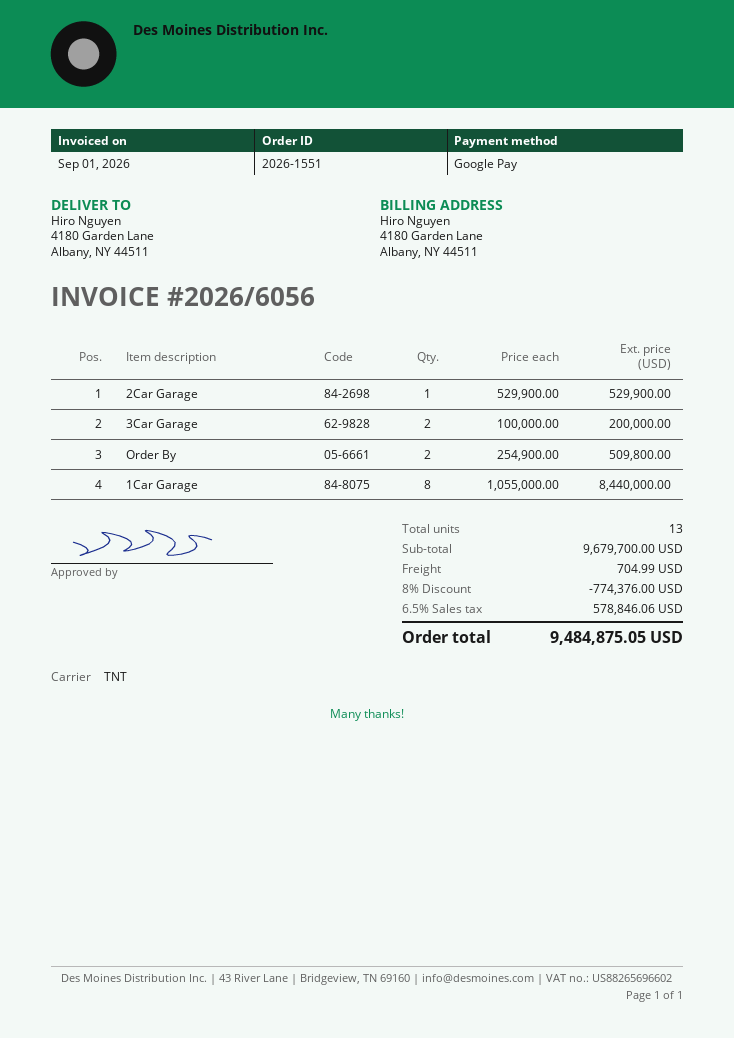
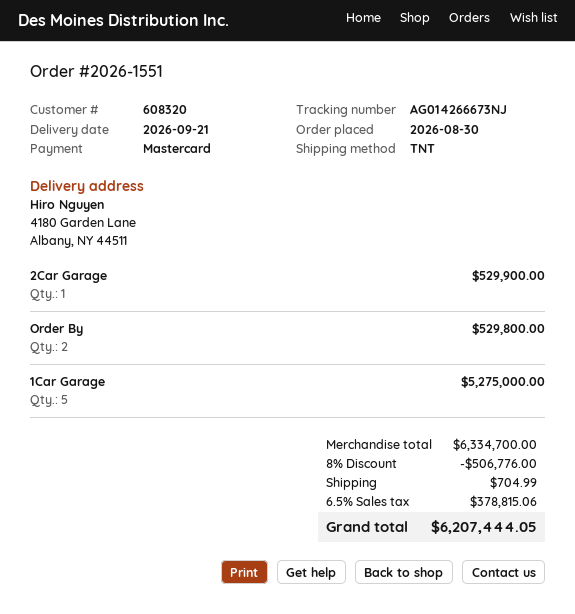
payment method: Google Pay -> Mastercard
3Car Garage: 2 for 200000.00 -> none
Order By: 2 for 509800.00 -> 2 for 529800.00
1Car Garage: 8 for 8440000.00 -> 5 for 5275000.00
subtotal: 9679700.00 -> 6334700.00
discount: 8% = 774376.00 -> 8% = 506776.00
tax: 6.5% = 578846.06 -> 6.5% = 378815.06
total: 9484875.05 -> 6207444.05

